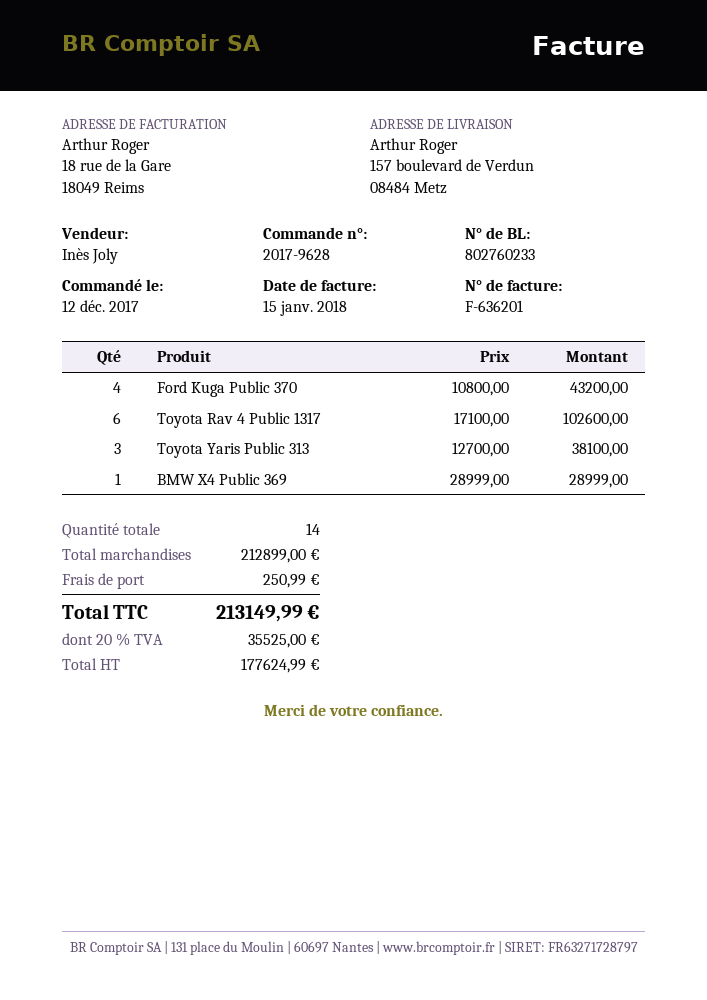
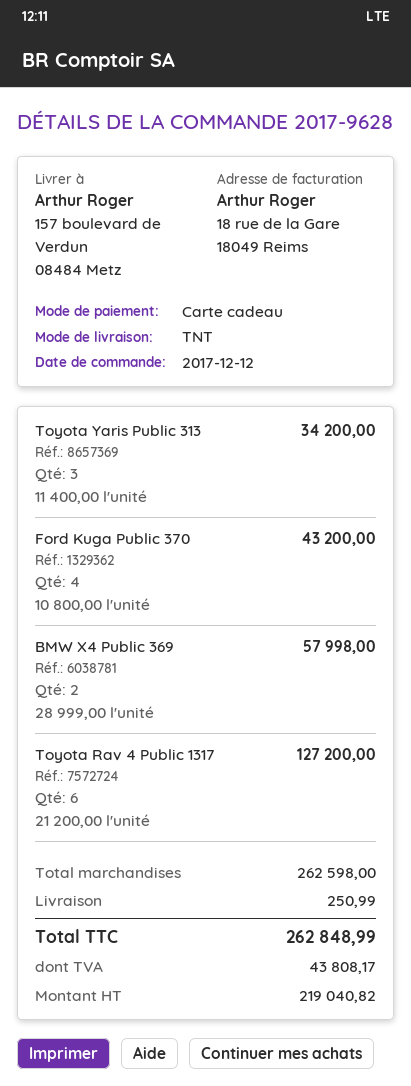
Toyota Rav 4 Public 1317: 6 x 17100.00 = 102600.00 -> 6 x 21200.00 = 127200.00
Toyota Yaris Public 313: 3 x 12700.00 = 38100.00 -> 3 x 11400.00 = 34200.00
BMW X4 Public 369: 1 x 28999.00 = 28999.00 -> 2 x 28999.00 = 57998.00
subtotal: 212899.00 -> 262598.00
net: 177624.99 -> 219040.82
tax: 35525.00 -> 43808.17
total: 213149.99 -> 262848.99

